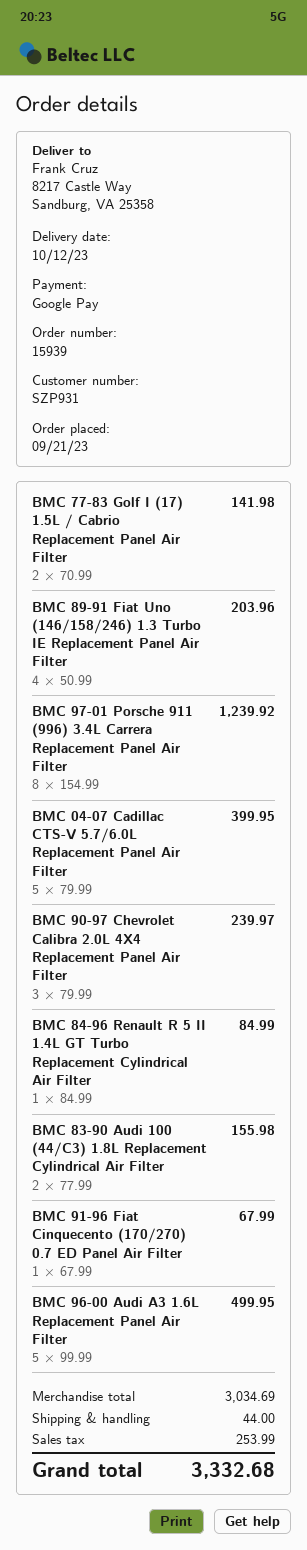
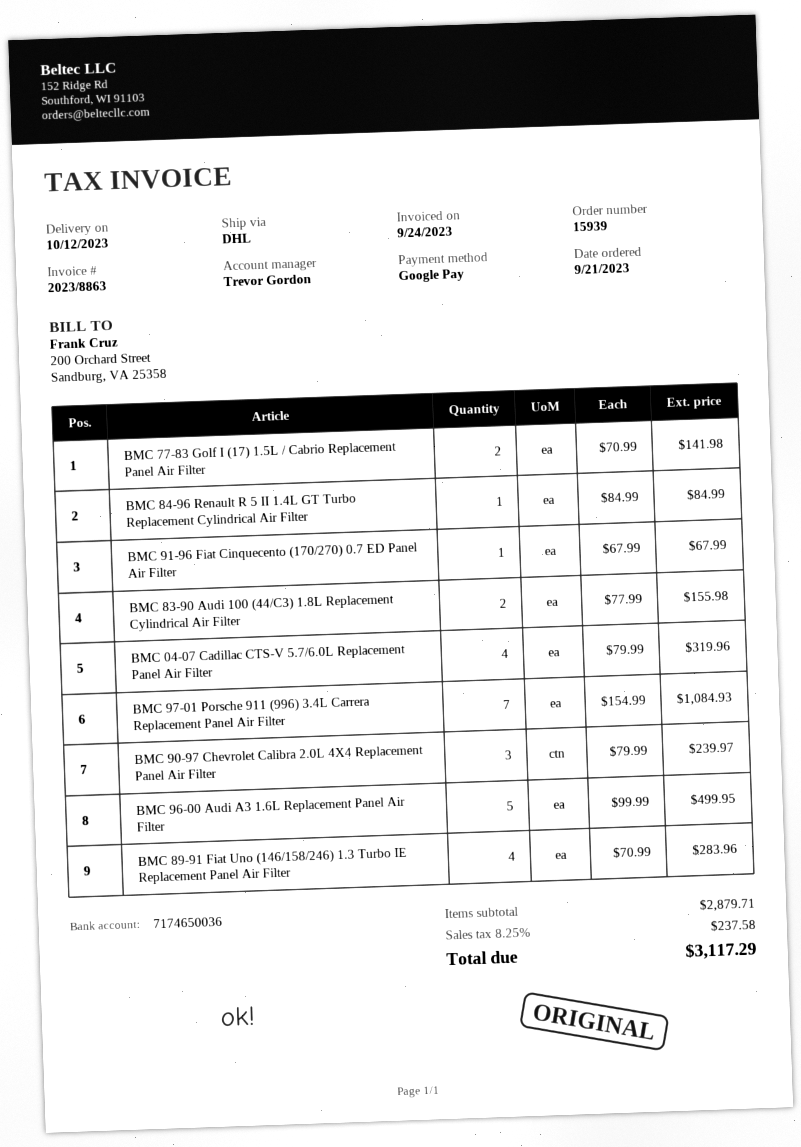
BMC 89-91 Fiat Uno (146/158/246) 1.3 Turbo IE Replacement Panel Air Filter: 4 x 50.99 = 203.96 -> 4 x 70.99 = 283.96
BMC 97-01 Porsche 911 (996) 3.4L Carrera Replacement Panel Air Filter: 8 x 154.99 = 1239.92 -> 7 x 154.99 = 1084.93
BMC 04-07 Cadillac CTS-V 5.7/6.0L Replacement Panel Air Filter: 5 x 79.99 = 399.95 -> 4 x 79.99 = 319.96
subtotal: 3034.69 -> 2879.71
shipping: 44.00 -> none
tax: 253.99 -> 237.58
total: 3332.68 -> 3117.29

